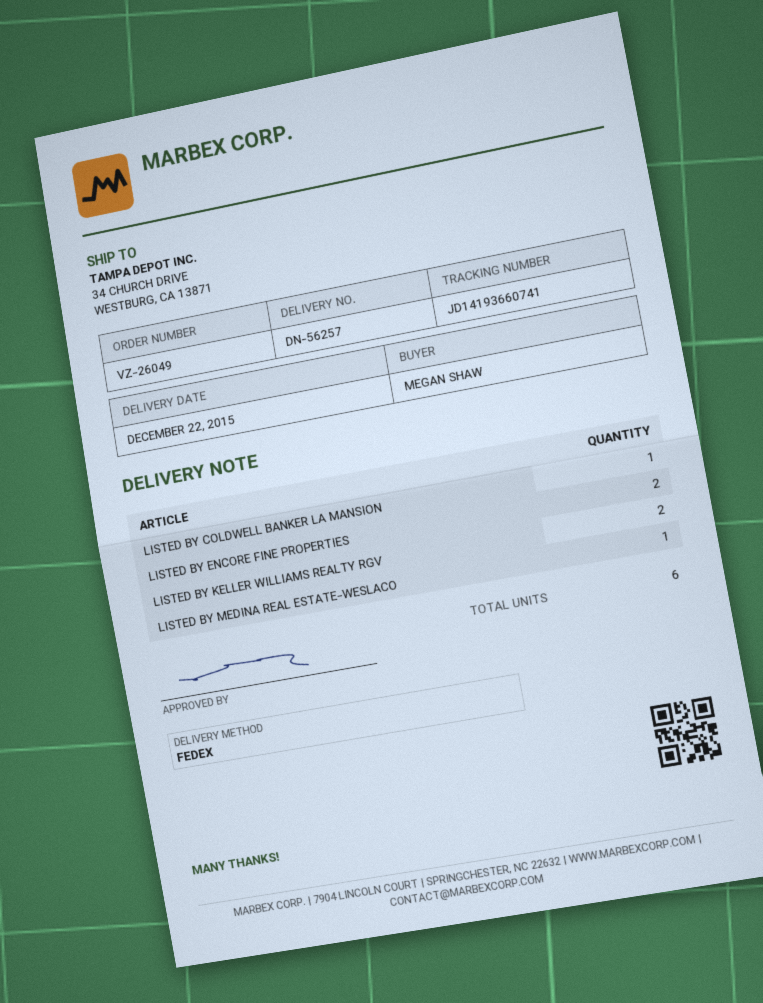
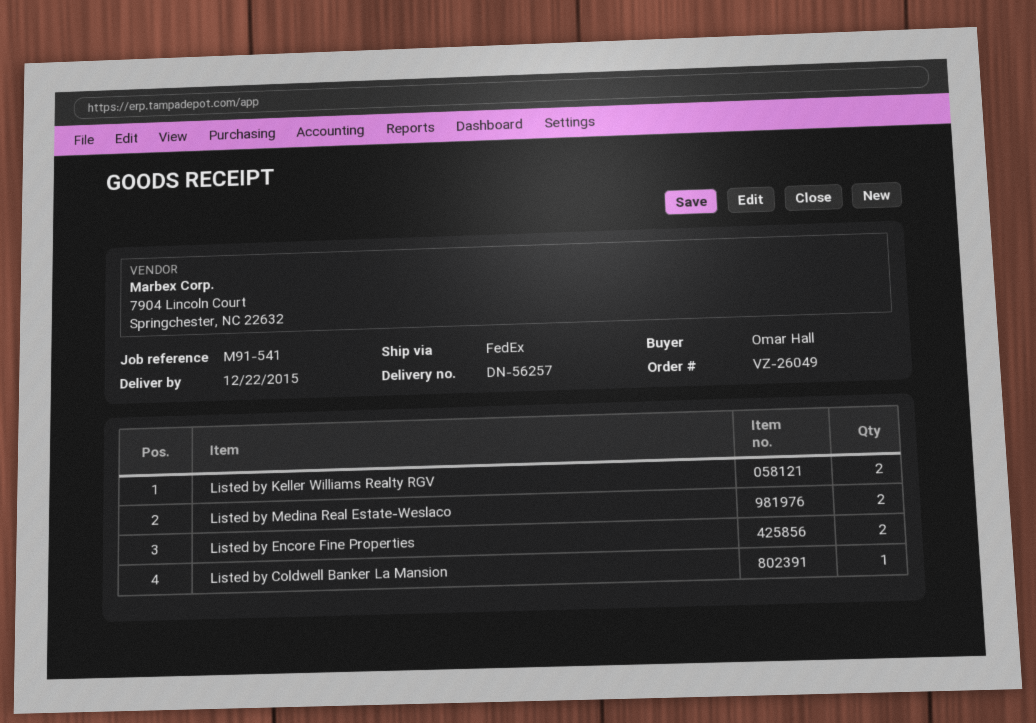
ordered by: MEGAN SHAW -> Omar Hall
LISTED BY MEDINA REAL ESTATE-WESLACO: 1 -> 2

